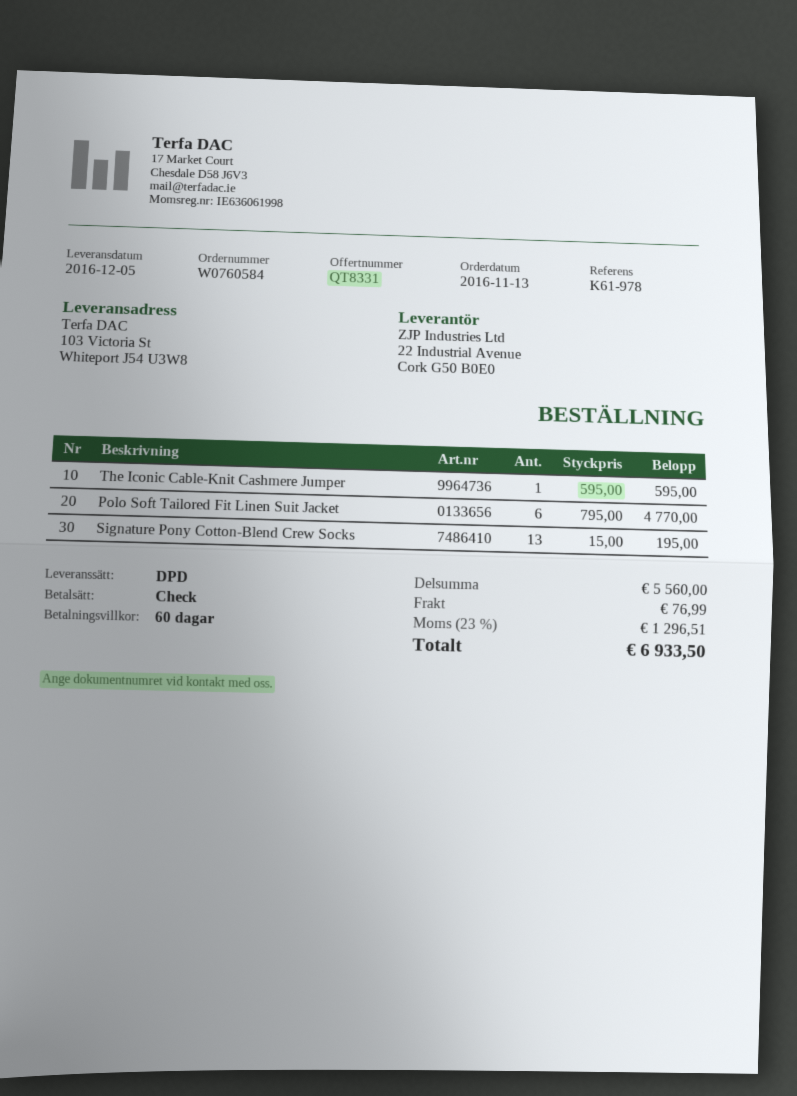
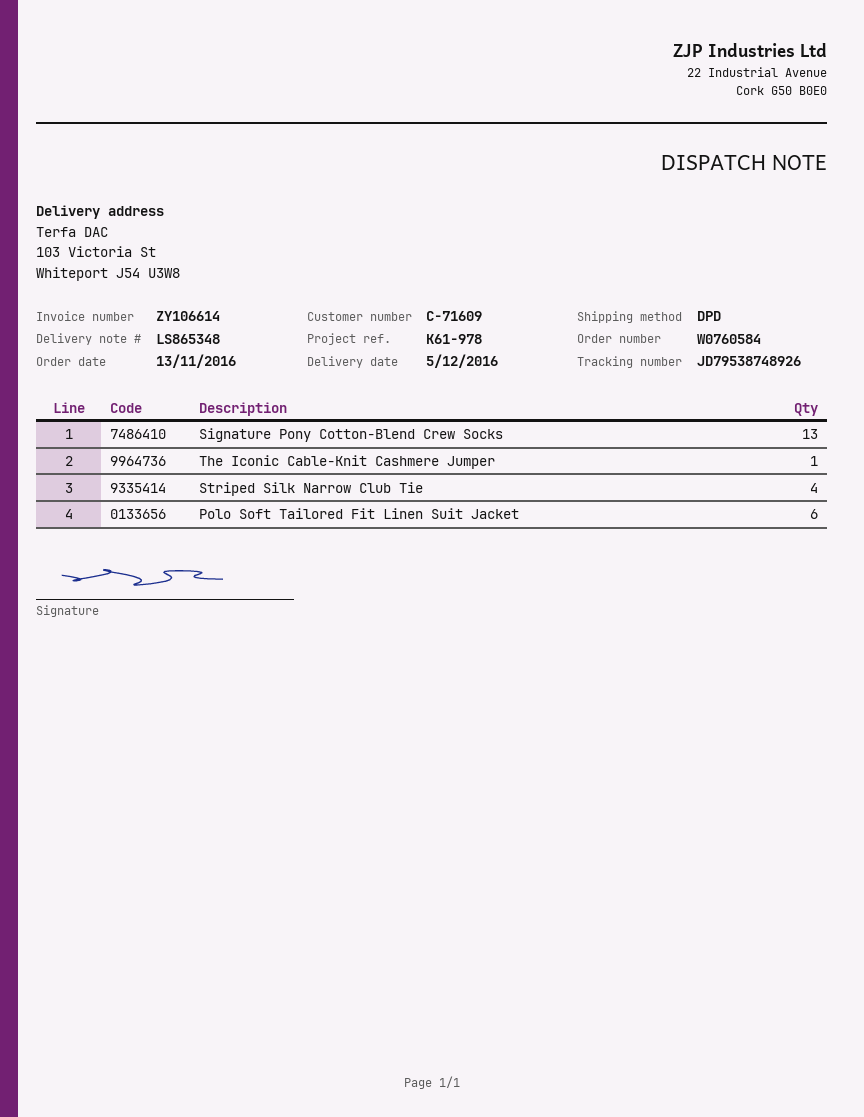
Striped Silk Narrow Club Tie: none -> 4

